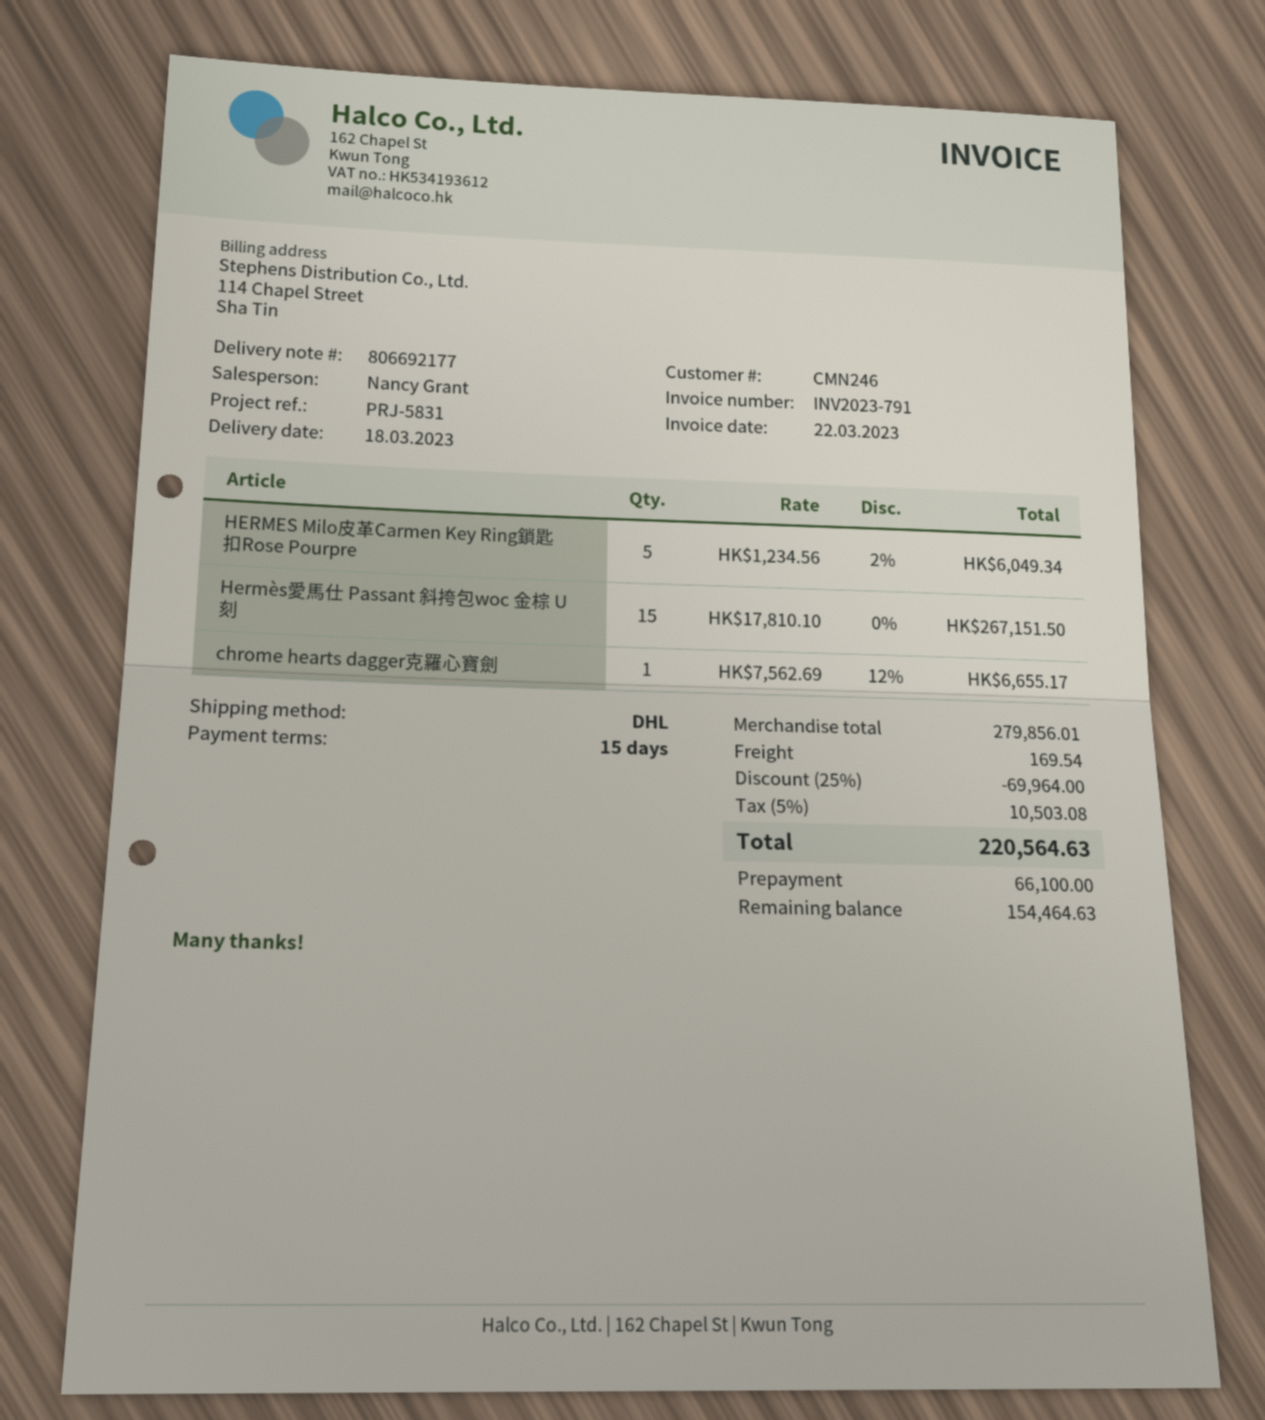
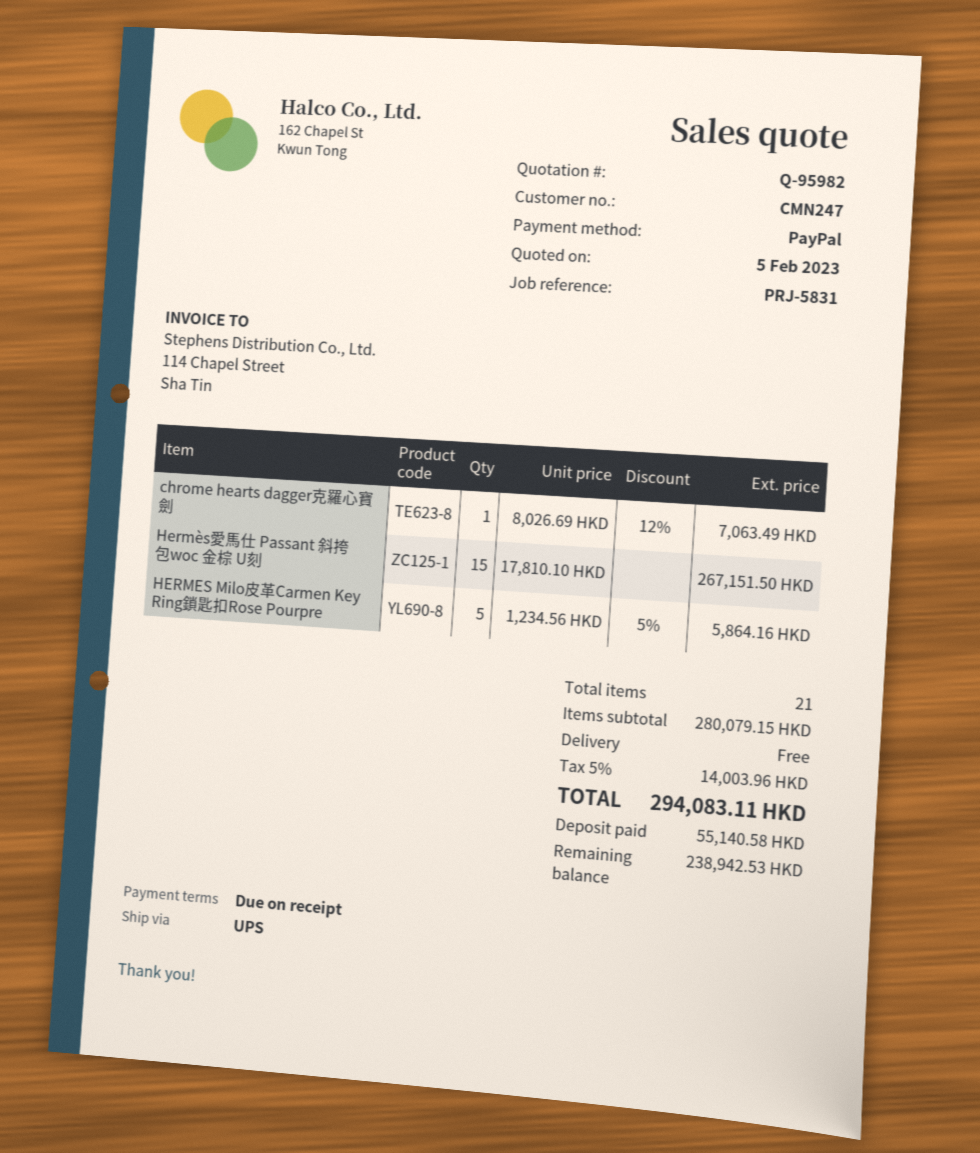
payment terms: 15 days -> on receipt
customer number: CMN246 -> CMN247
shipping method: DHL -> UPS
HERMES Milo皮革Carmen Key Ring鎖匙扣Rose Pourpre: 5 x 1234.56 - 2% = 6049.34 -> 5 x 1234.56 - 5% = 5864.16
chrome hearts dagger克羅心寶劍: 1 x 7562.69 - 12% = 6655.17 -> 1 x 8026.69 - 12% = 7063.49
subtotal: 279856.01 -> 280079.15
discount: 25% = 69964.00 -> none
shipping: 169.54 -> 0.00
tax: 5% = 10503.08 -> 5% = 14003.96
total: 220564.63 -> 294083.11
deposit: 66100.00 -> 55140.58
balance: 154464.63 -> 238942.53

